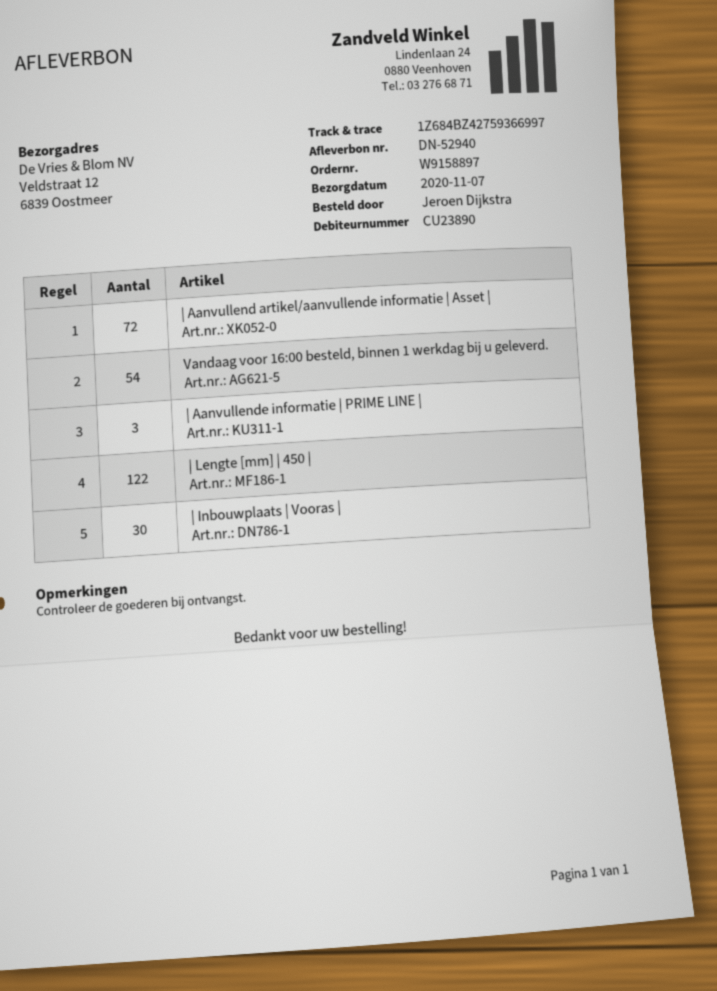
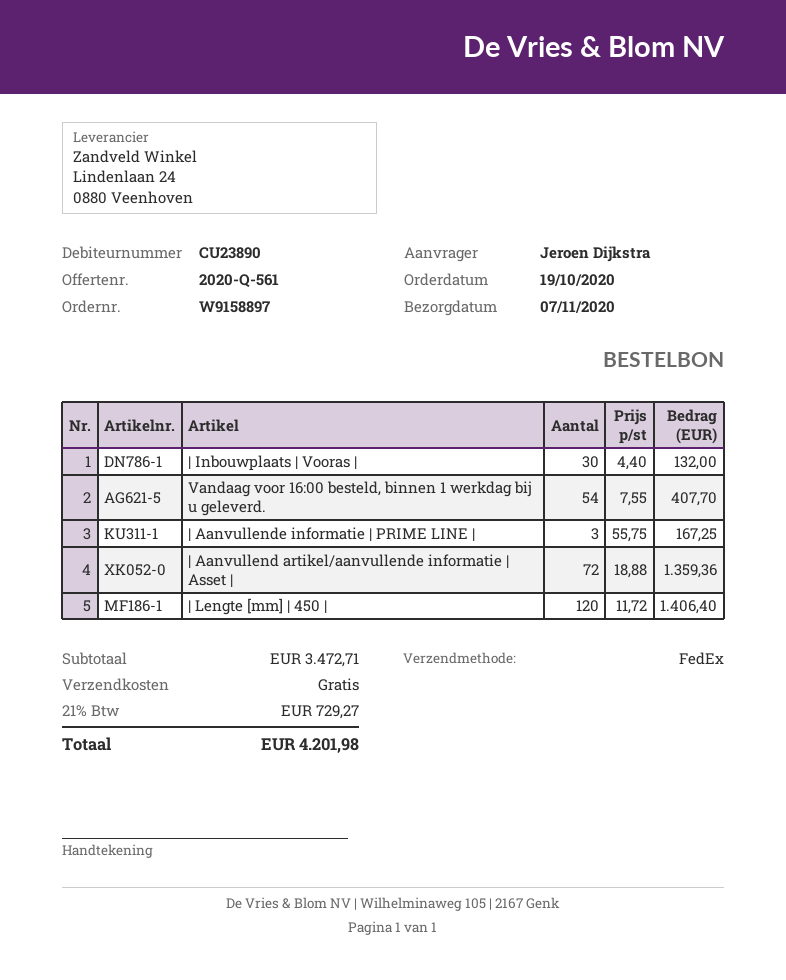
| Lengte [mm] | 450 |: 122 -> 120

